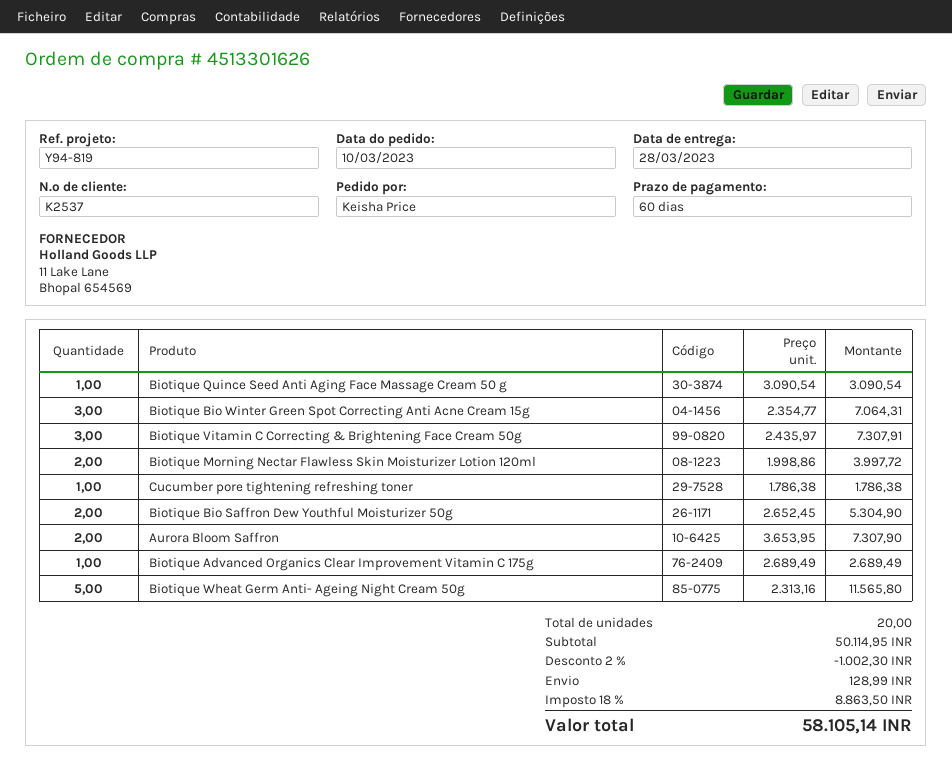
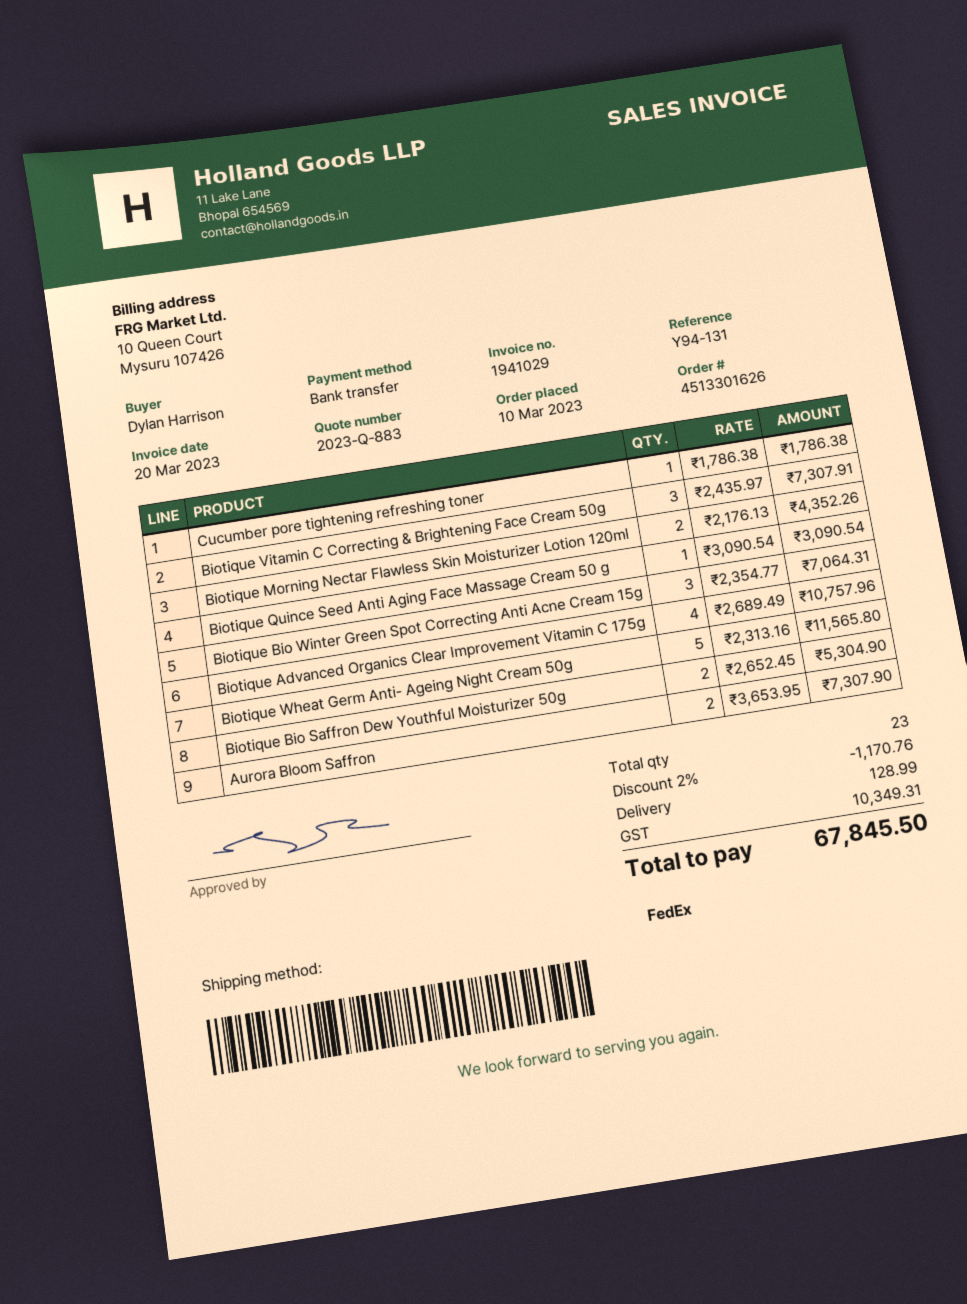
reference: Y94-819 -> Y94-131
ordered by: Keisha Price -> Dylan Harrison
Biotique Morning Nectar Flawless Skin Moisturizer Lotion 120ml: 2 x 1998.86 = 3997.72 -> 2 x 2176.13 = 4352.26
Biotique Advanced Organics Clear Improvement Vitamin C 175g: 1 x 2689.49 = 2689.49 -> 4 x 2689.49 = 10757.96
total quantity: 20 -> 23
discount: 2% = 1002.30 -> 2% = 1170.76
tax: 8863.50 -> 10349.31
total: 58105.14 -> 67845.50

